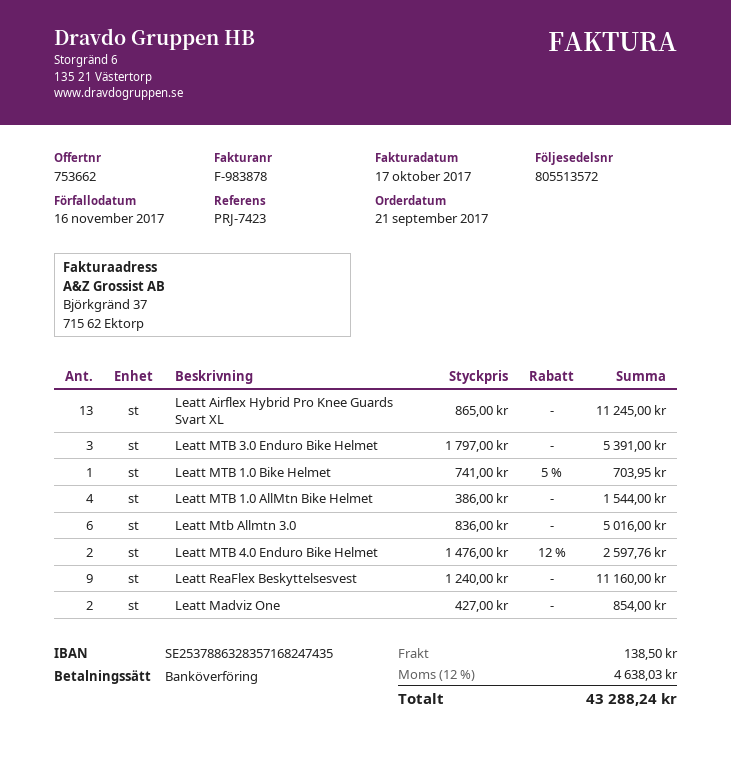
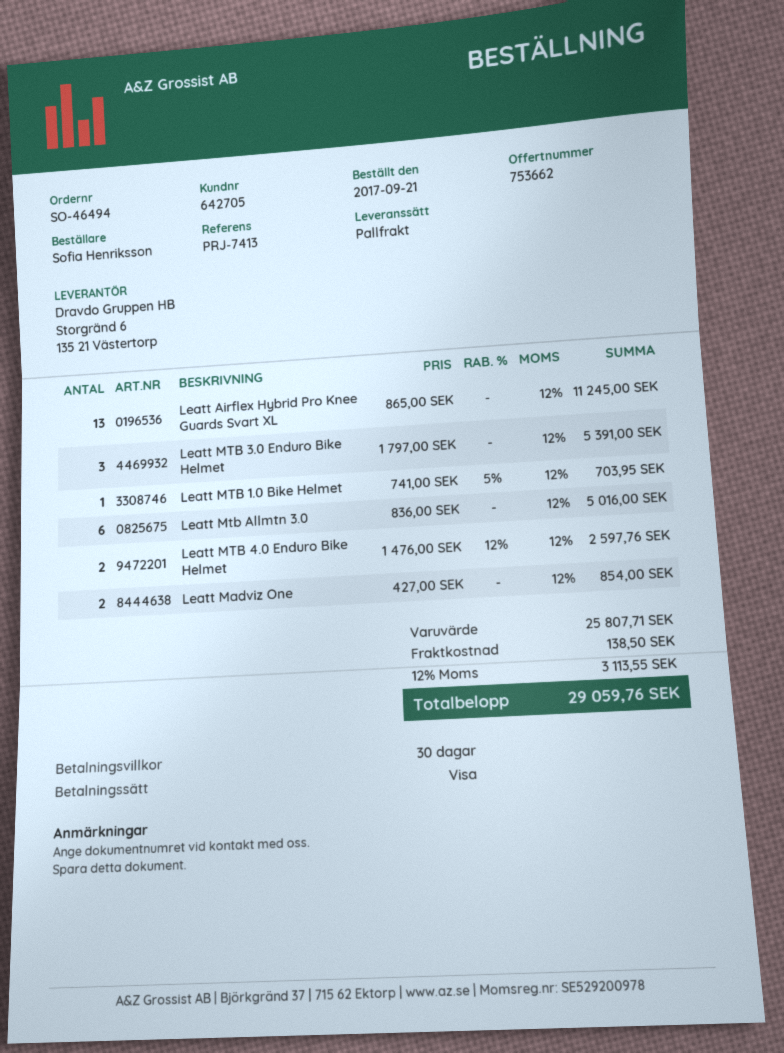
reference: PRJ-7423 -> PRJ-7413
payment method: bank transfer -> Visa
Leatt MTB 1.0 AllMtn Bike Helmet: 4 x 386.00 = 1544.00 -> none
Leatt ReaFlex Beskyttelsesvest: 9 x 1240.00 = 11160.00 -> none
tax: 12% = 4638.03 -> 12% = 3113.55
total: 43288.24 -> 29059.76

